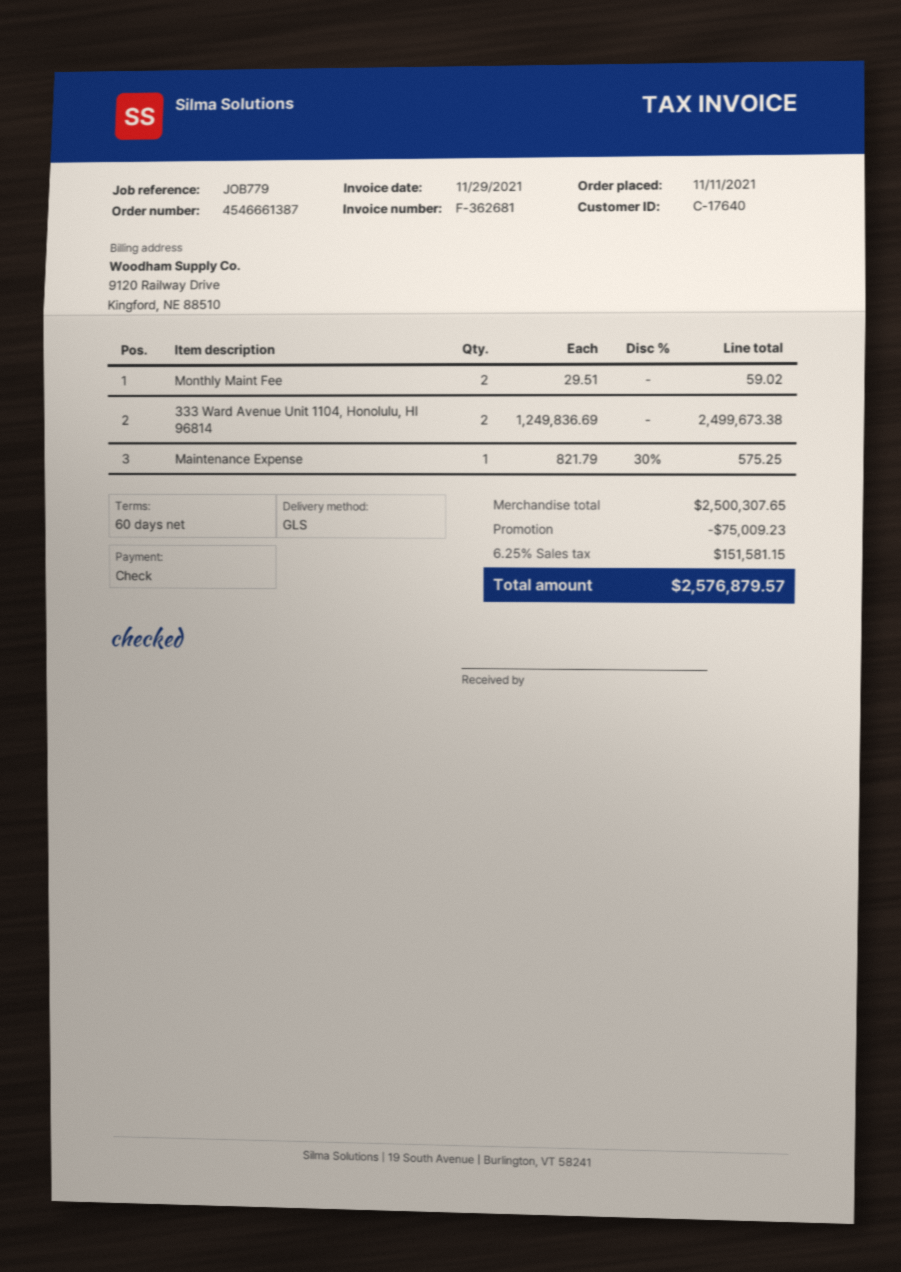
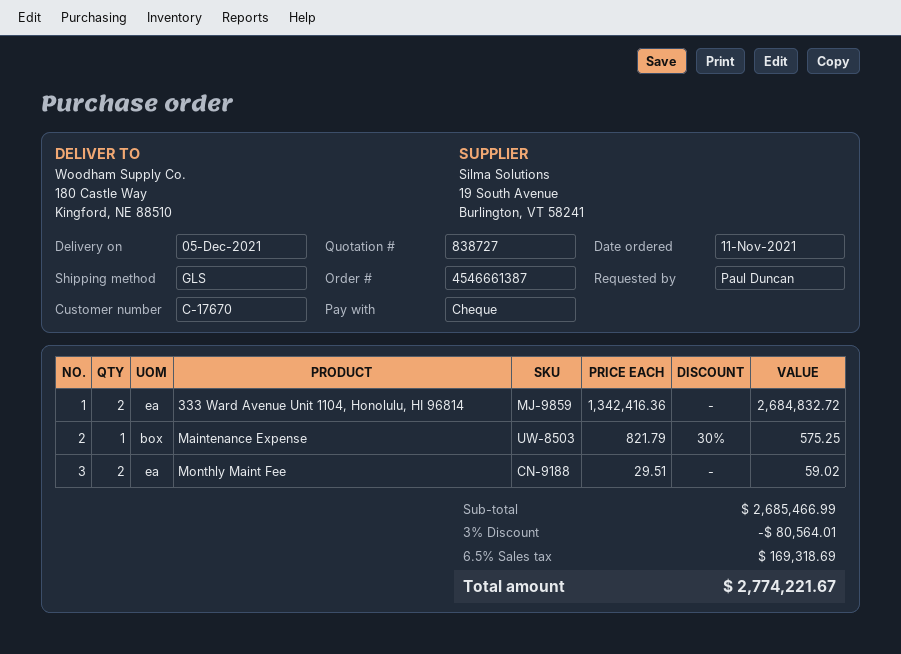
customer number: C-17640 -> C-17670
333 Ward Avenue Unit 1104, Honolulu, HI 96814: 2 x 1249836.69 = 2499673.38 -> 2 x 1342416.36 = 2684832.72
subtotal: 2500307.65 -> 2685466.99
discount: 75009.23 -> 80564.01
tax: 6.25% = 151581.15 -> 6.5% = 169318.69
total: 2576879.57 -> 2774221.67

